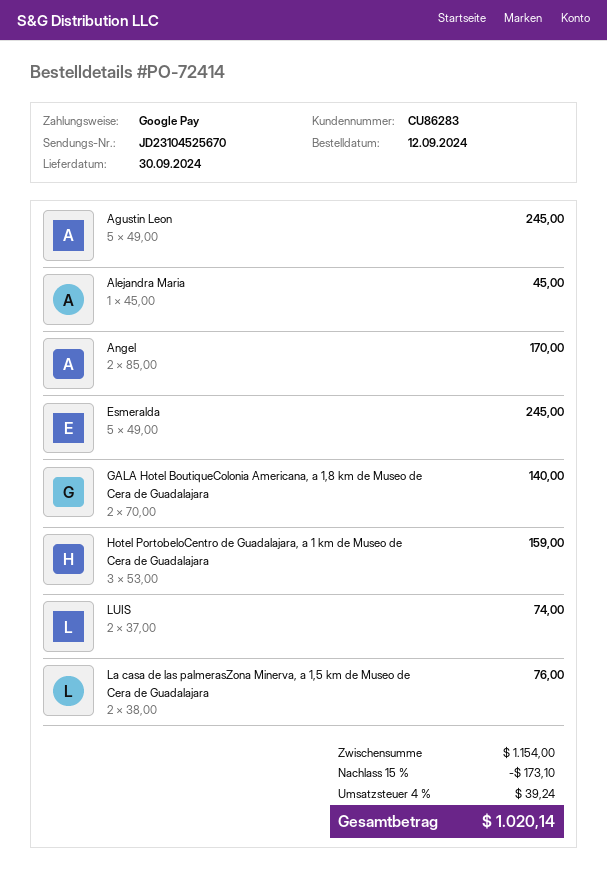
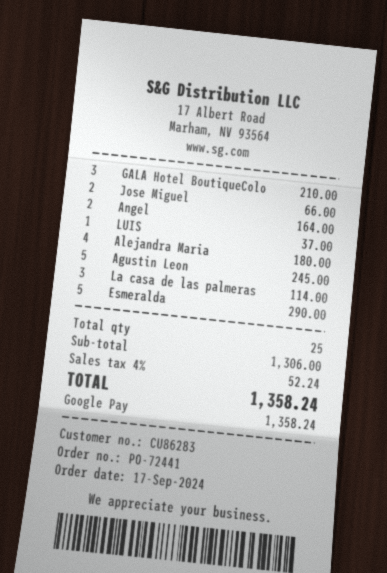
order number: PO-72414 -> PO-72441
order date: 2024-09-12 -> 2024-09-17
Alejandra Maria: 1 for 45.00 -> 4 for 180.00
Angel: 2 for 170.00 -> 2 for 164.00
Esmeralda: 5 for 245.00 -> 5 for 290.00
GALA Hotel BoutiqueColonia Americana, a 1,8 km de Museo de Cera de Guadalajara: 2 for 140.00 -> 3 for 210.00
Hotel PortobeloCentro de Guadalajara, a 1 km de Museo de Cera de Guadalajara: 3 for 159.00 -> none
LUIS: 2 for 74.00 -> 1 for 37.00
La casa de las palmerasZona Minerva, a 1,5 km de Museo de Cera de Guadalajara: 2 for 76.00 -> 3 for 114.00
Jose Miguel: none -> 2 for 66.00
subtotal: 1154.00 -> 1306.00
discount: 15% = 173.10 -> none
tax: 4% = 39.24 -> 4% = 52.24
total: 1020.14 -> 1358.24

